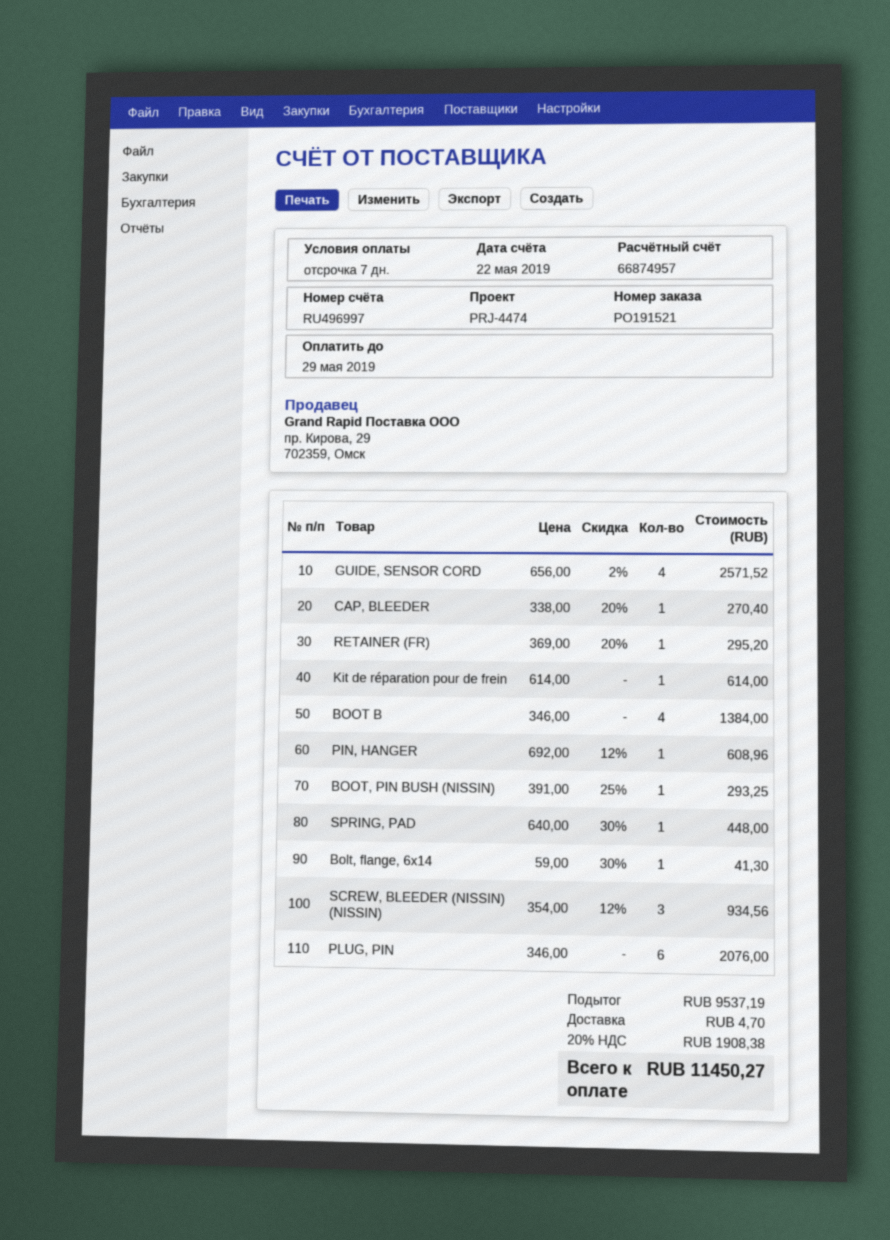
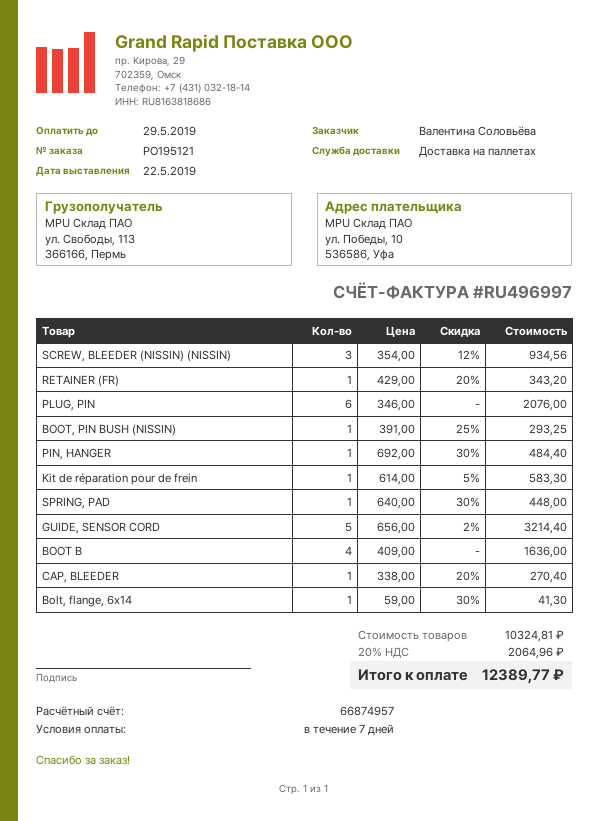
order number: PO191521 -> PO195121
GUIDE, SENSOR CORD: 4 x 656.00 - 2% = 2571.52 -> 5 x 656.00 - 2% = 3214.40
RETAINER (FR): 1 x 369.00 - 20% = 295.20 -> 1 x 429.00 - 20% = 343.20
Kit de réparation pour de frein: 1 x 614.00 = 614.00 -> 1 x 614.00 - 5% = 583.30
BOOT B: 4 x 346.00 = 1384.00 -> 4 x 409.00 = 1636.00
PIN, HANGER: 1 x 692.00 - 12% = 608.96 -> 1 x 692.00 - 30% = 484.40
subtotal: 9537.19 -> 10324.81
shipping: 4.70 -> none
tax: 20% = 1908.38 -> 20% = 2064.96
total: 11450.27 -> 12389.77

